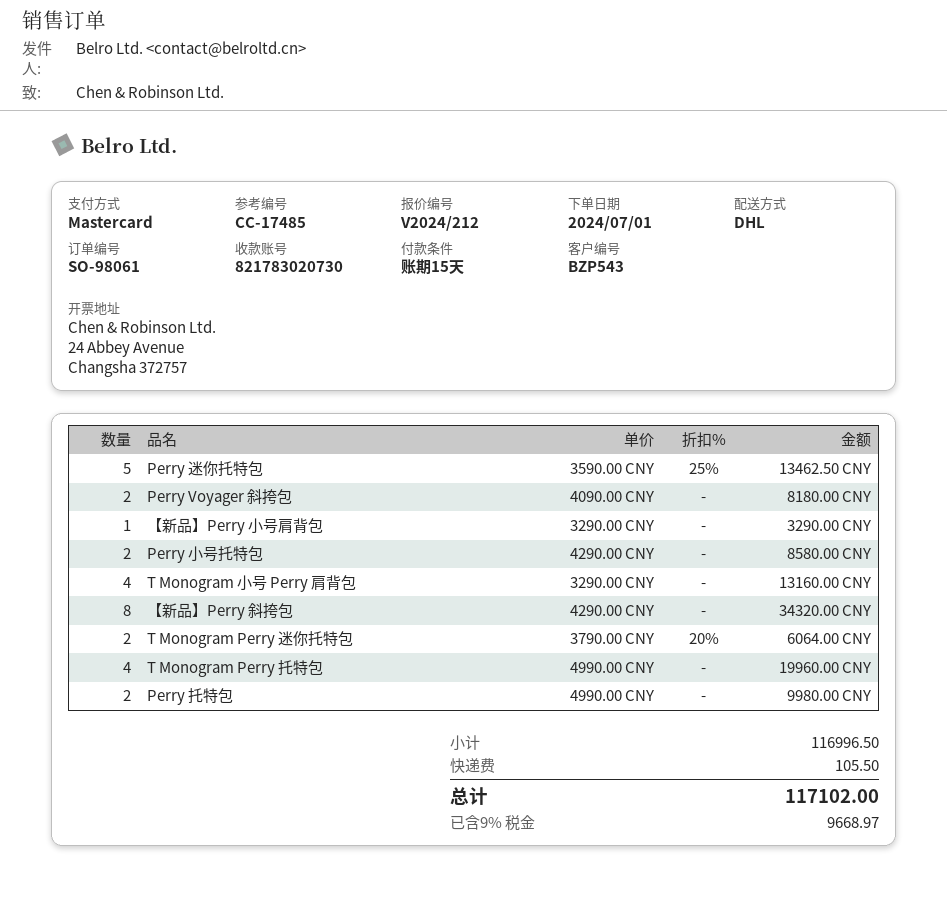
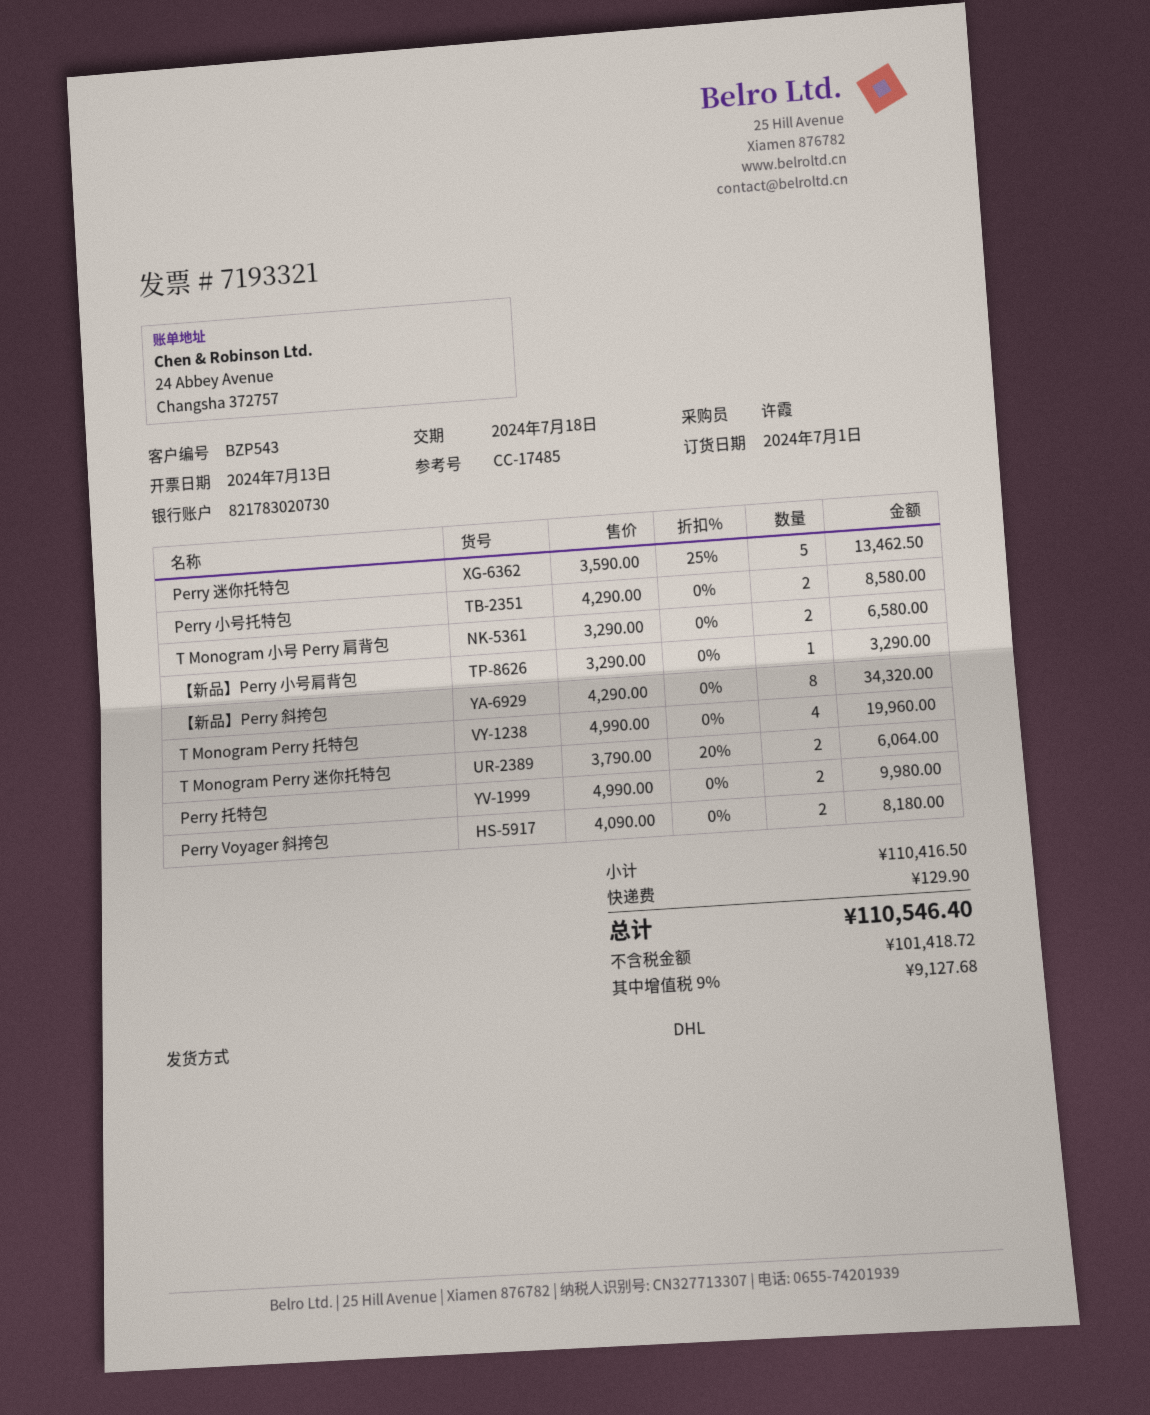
T Monogram 小号 Perry 肩背包: 4 x 3290.00 = 13160.00 -> 2 x 3290.00 = 6580.00
subtotal: 116996.50 -> 110416.50
shipping: 105.50 -> 129.90
tax: 9% = 9668.97 -> 9% = 9127.68
total: 117102.00 -> 110546.40

